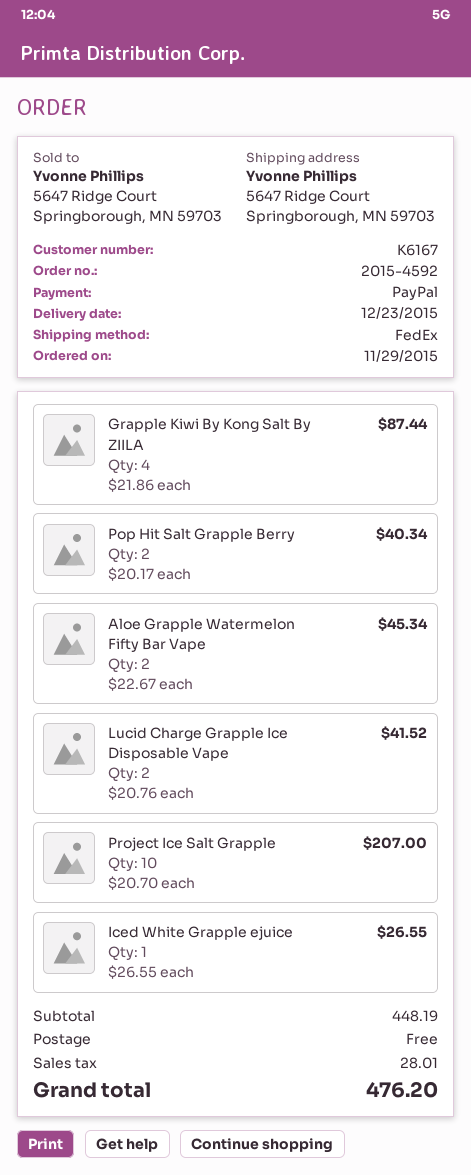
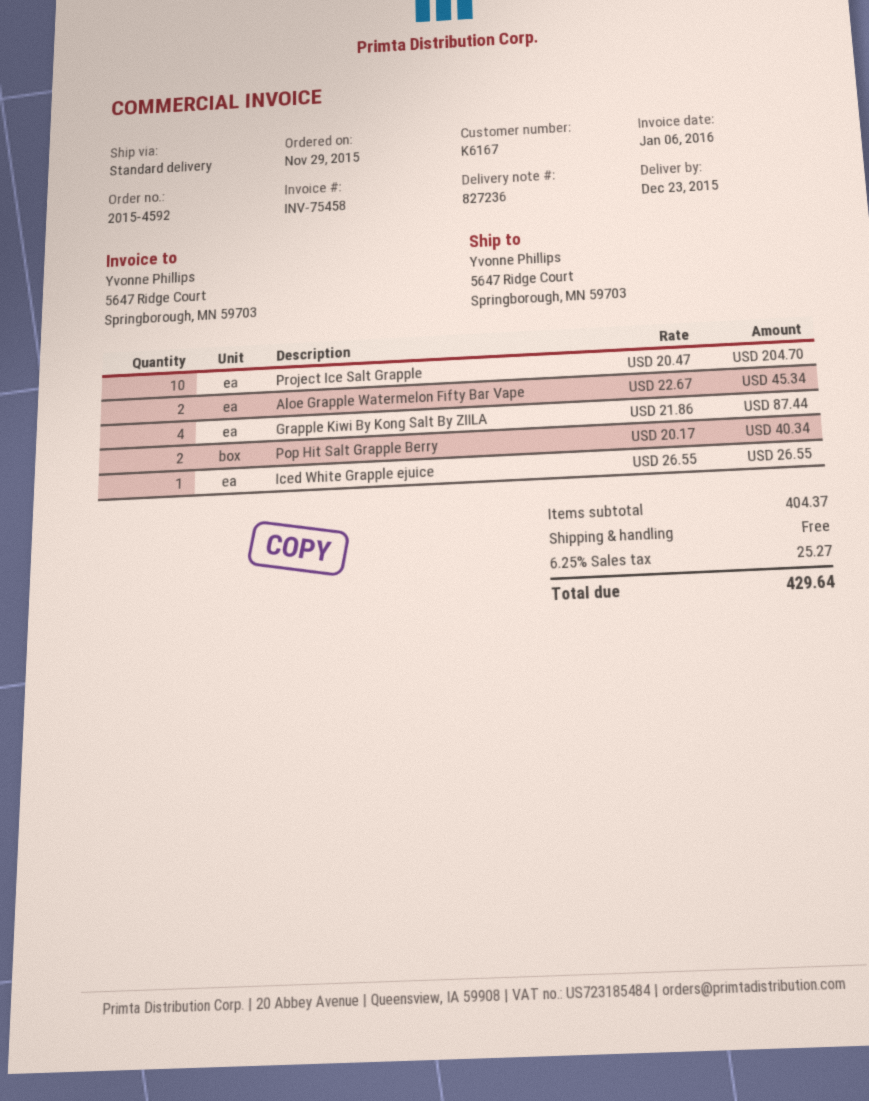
shipping method: FedEx -> standard
Lucid Charge Grapple Ice Disposable Vape: 2 x 20.76 = 41.52 -> none
Project Ice Salt Grapple: 10 x 20.70 = 207.00 -> 10 x 20.47 = 204.70
subtotal: 448.19 -> 404.37
tax: 28.01 -> 25.27
total: 476.20 -> 429.64

